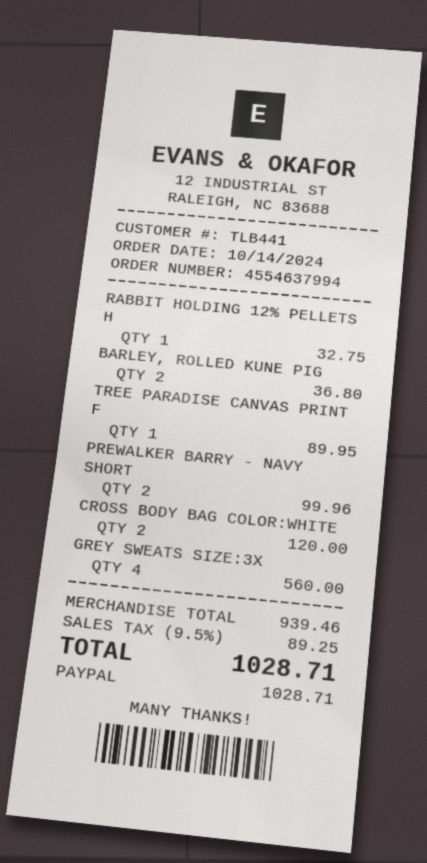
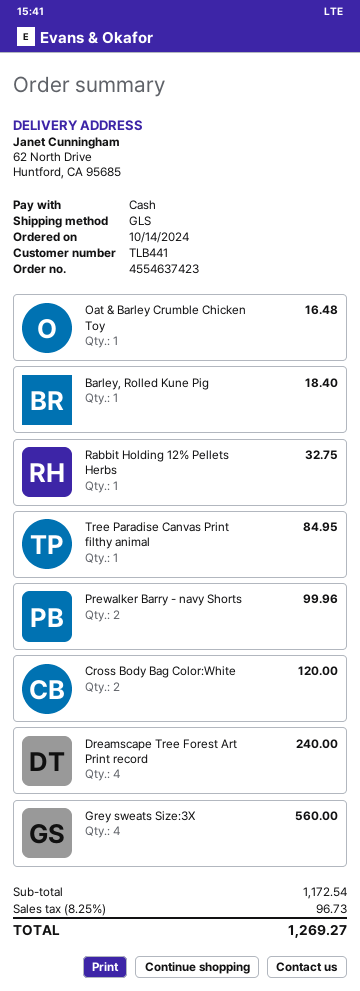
order number: 4554637994 -> 4554637423
payment method: PayPal -> cash
BARLEY, ROLLED KUNE PIG: 2 for 36.80 -> 1 for 18.40
TREE PARADISE CANVAS PRINT F: 1 for 89.95 -> 1 for 84.95
Oat & Barley Crumble Chicken Toy: none -> 1 for 16.48
Dreamscape Tree Forest Art Print record: none -> 4 for 240.00
subtotal: 939.46 -> 1172.54
tax: 9.5% = 89.25 -> 8.25% = 96.73
total: 1028.71 -> 1269.27

